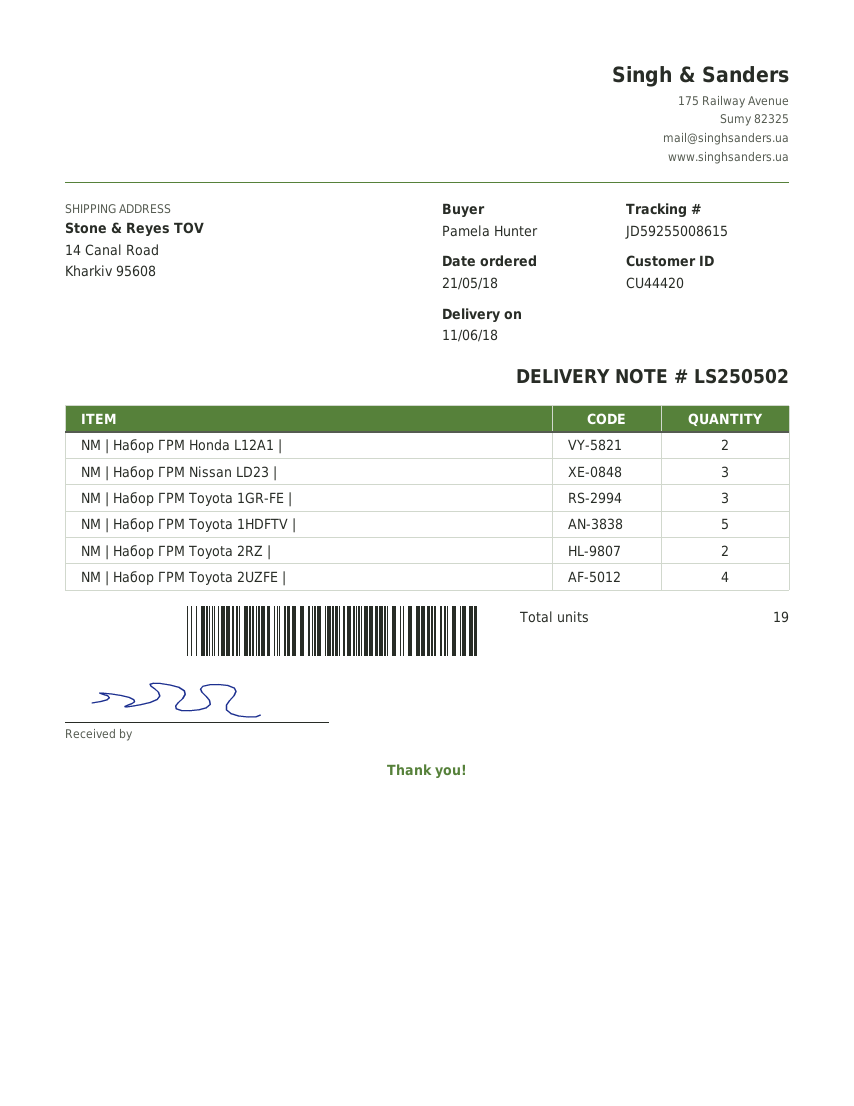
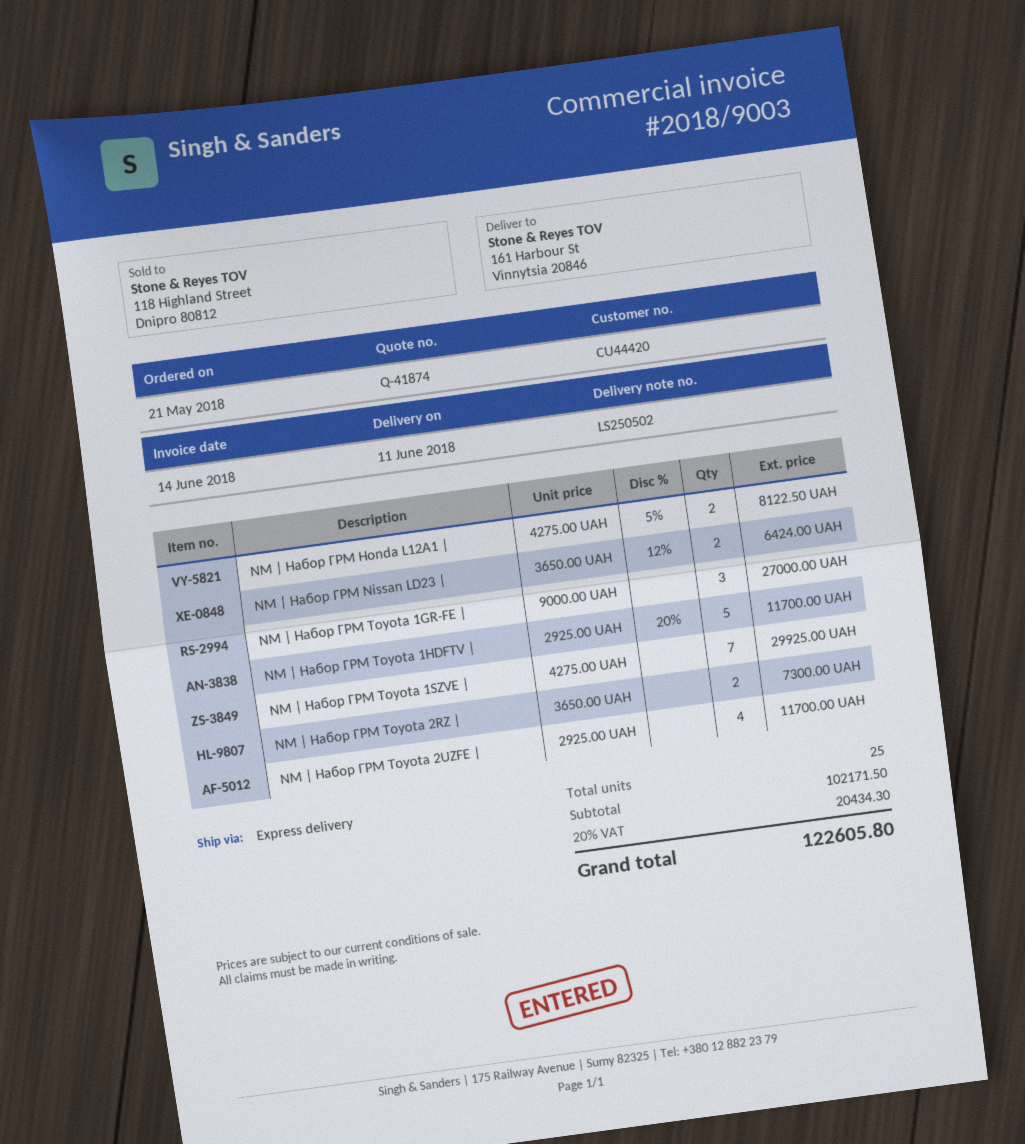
ship to: 14 Canal Road, Kharkiv 95608 -> 161 Harbour St, Vinnytsia 20846
NM | Набор ГРМ Nissan LD23 |: 3 -> 2
NM | Набор ГРМ Toyota 1SZVE |: none -> 7
total quantity: 19 -> 25

